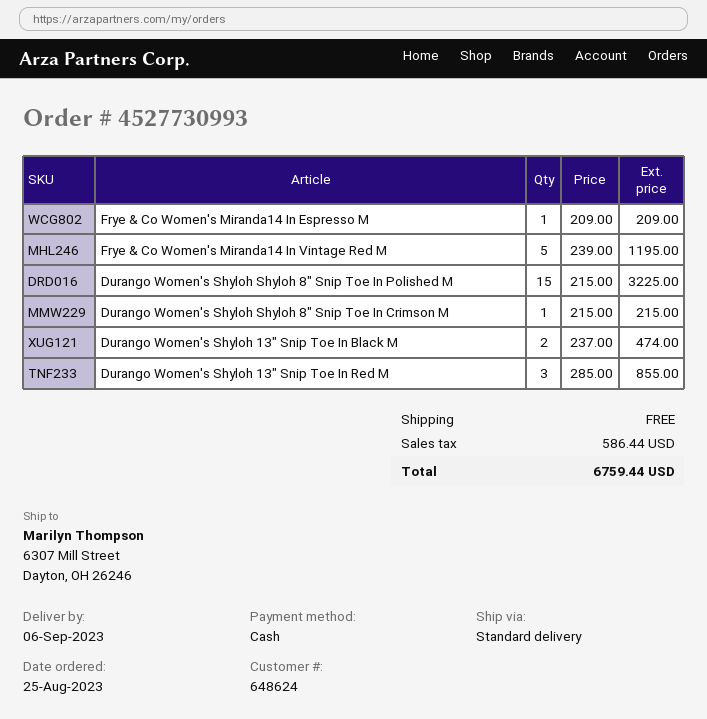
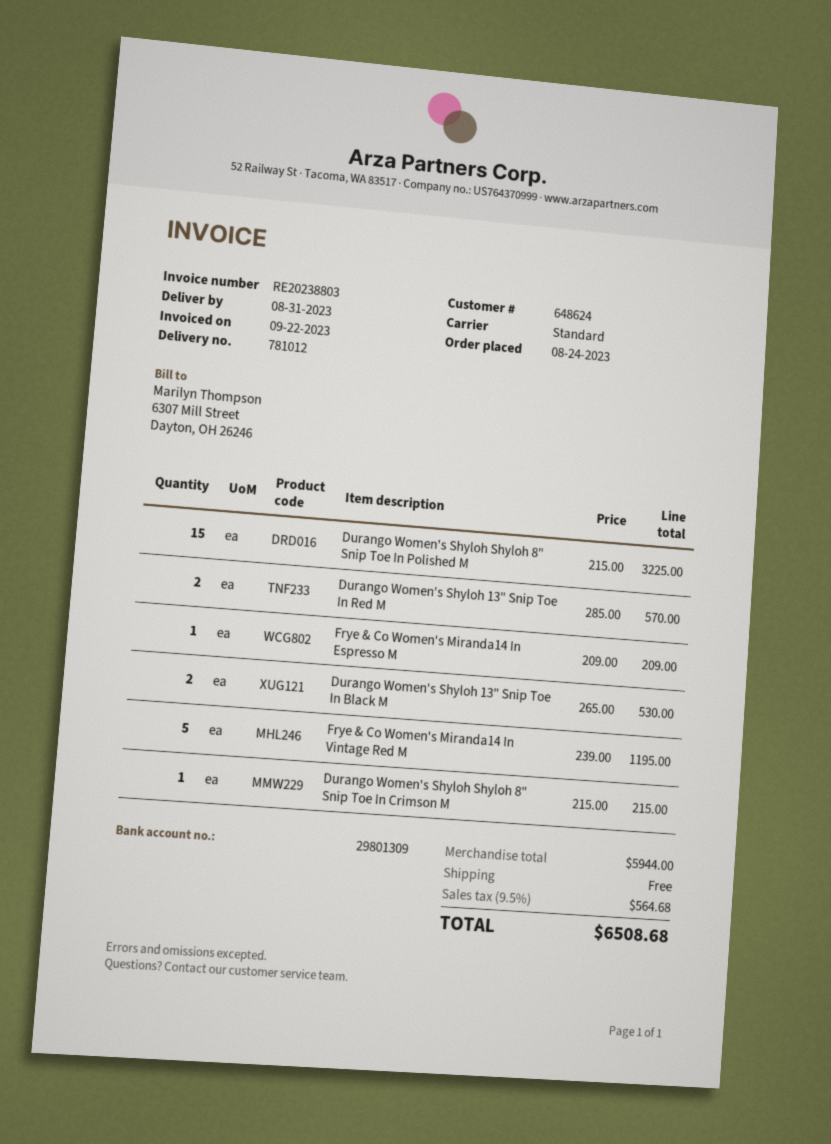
order date: 2023-08-25 -> 2023-08-24
delivery date: 2023-09-06 -> 2023-08-31
Durango Women's Shyloh 13" Snip Toe In Black M: 2 x 237.00 = 474.00 -> 2 x 265.00 = 530.00
Durango Women's Shyloh 13" Snip Toe In Red M: 3 x 285.00 = 855.00 -> 2 x 285.00 = 570.00
tax: 586.44 -> 564.68
total: 6759.44 -> 6508.68

